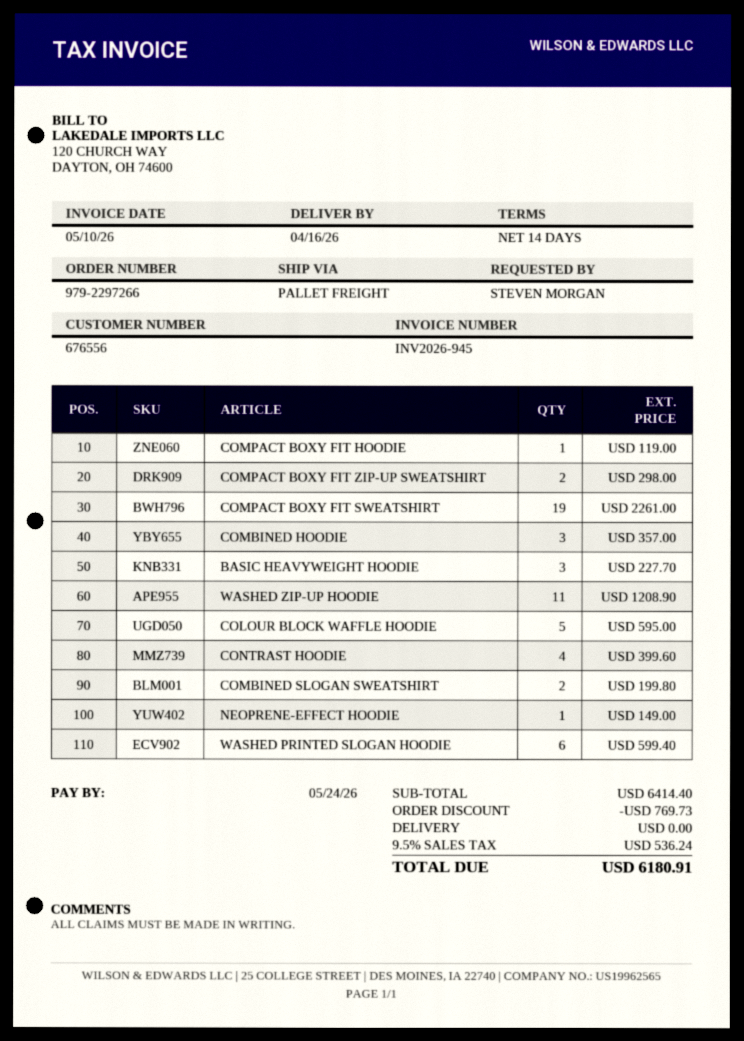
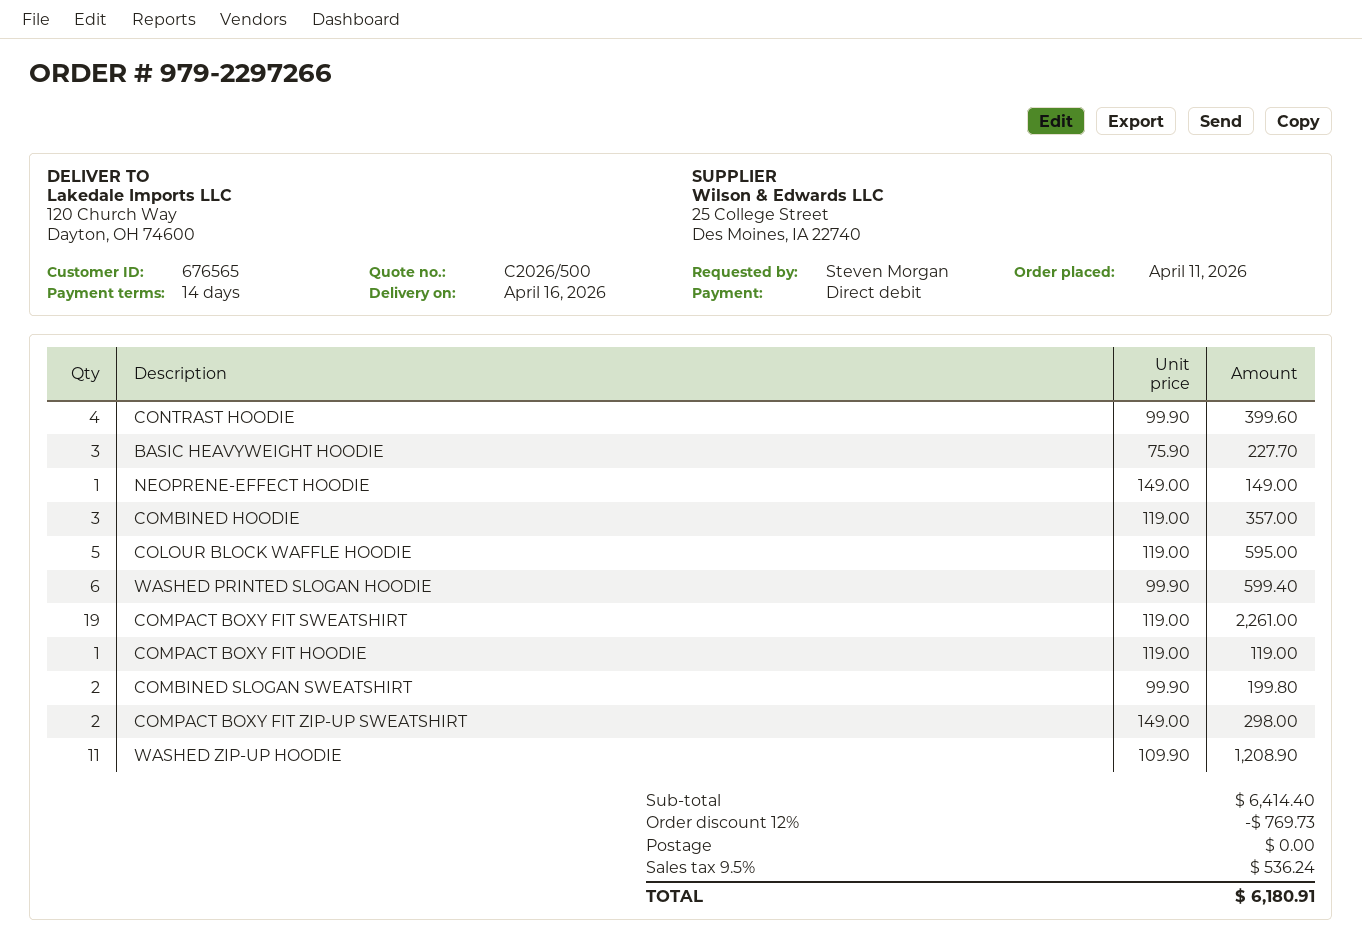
customer number: 676556 -> 676565

